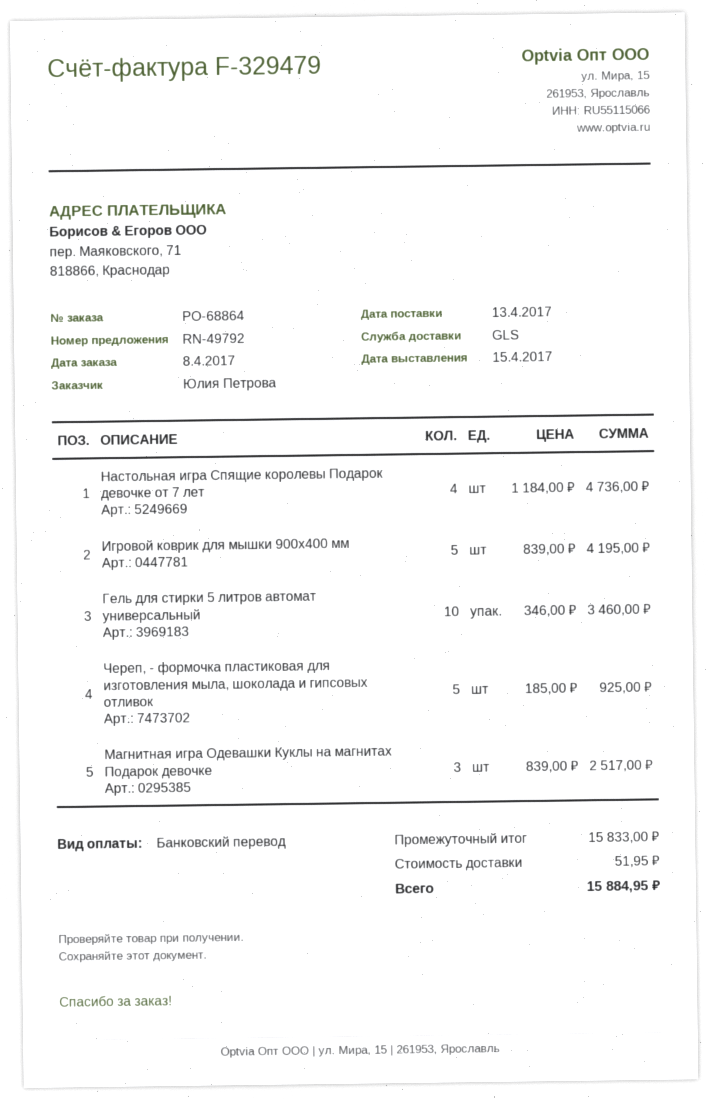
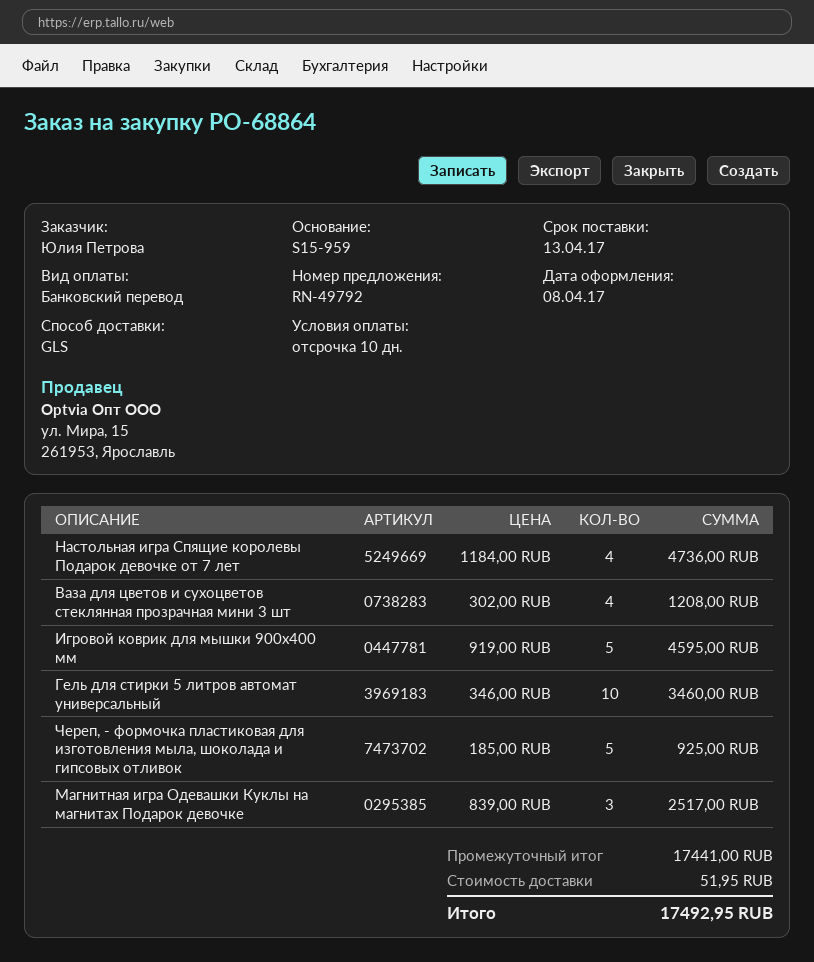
Игровой коврик для мышки 900х400 мм: 5 x 839.00 = 4195.00 -> 5 x 919.00 = 4595.00
Ваза для цветов и сухоцветов стеклянная прозрачная мини 3 шт: none -> 4 x 302.00 = 1208.00
subtotal: 15833.00 -> 17441.00
total: 15884.95 -> 17492.95

